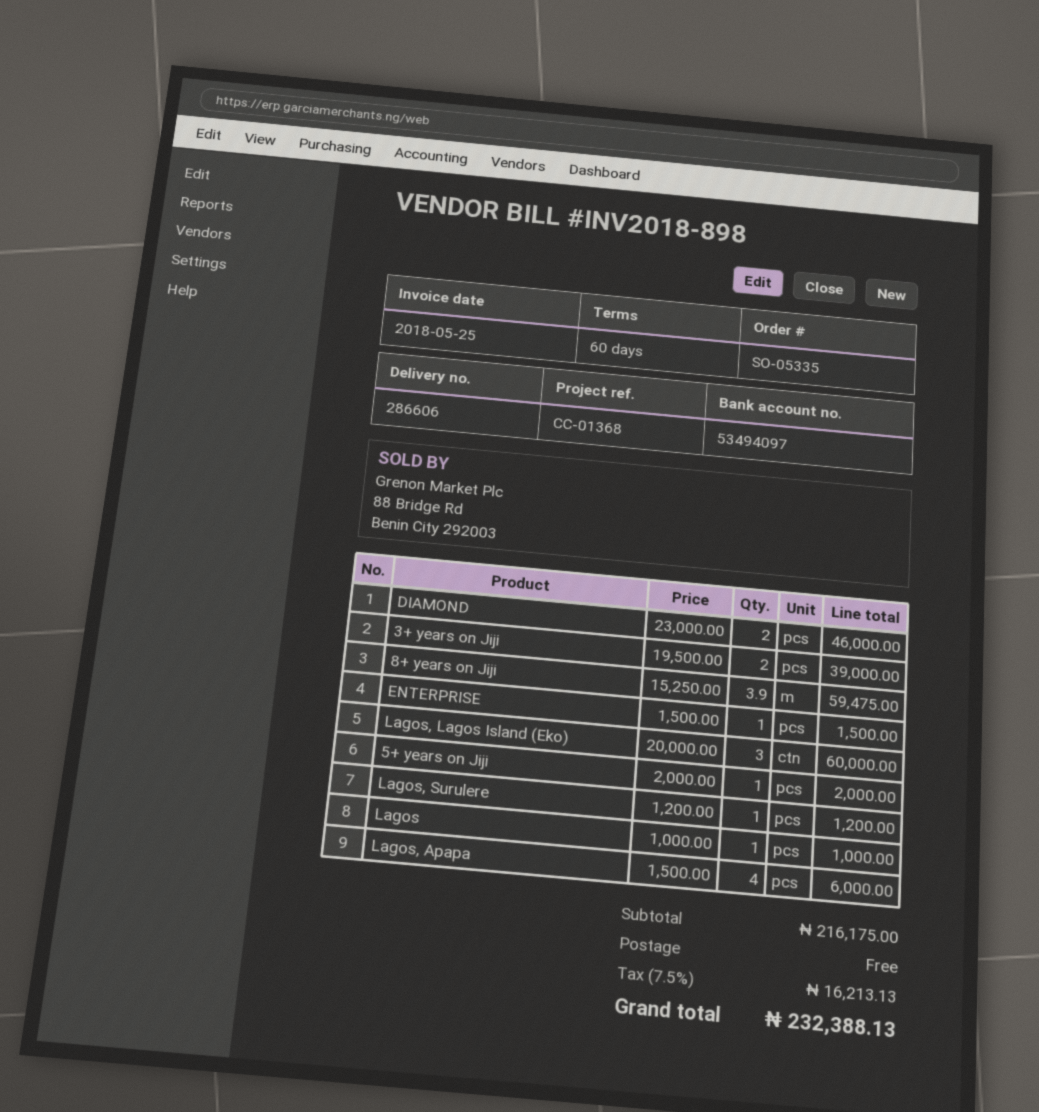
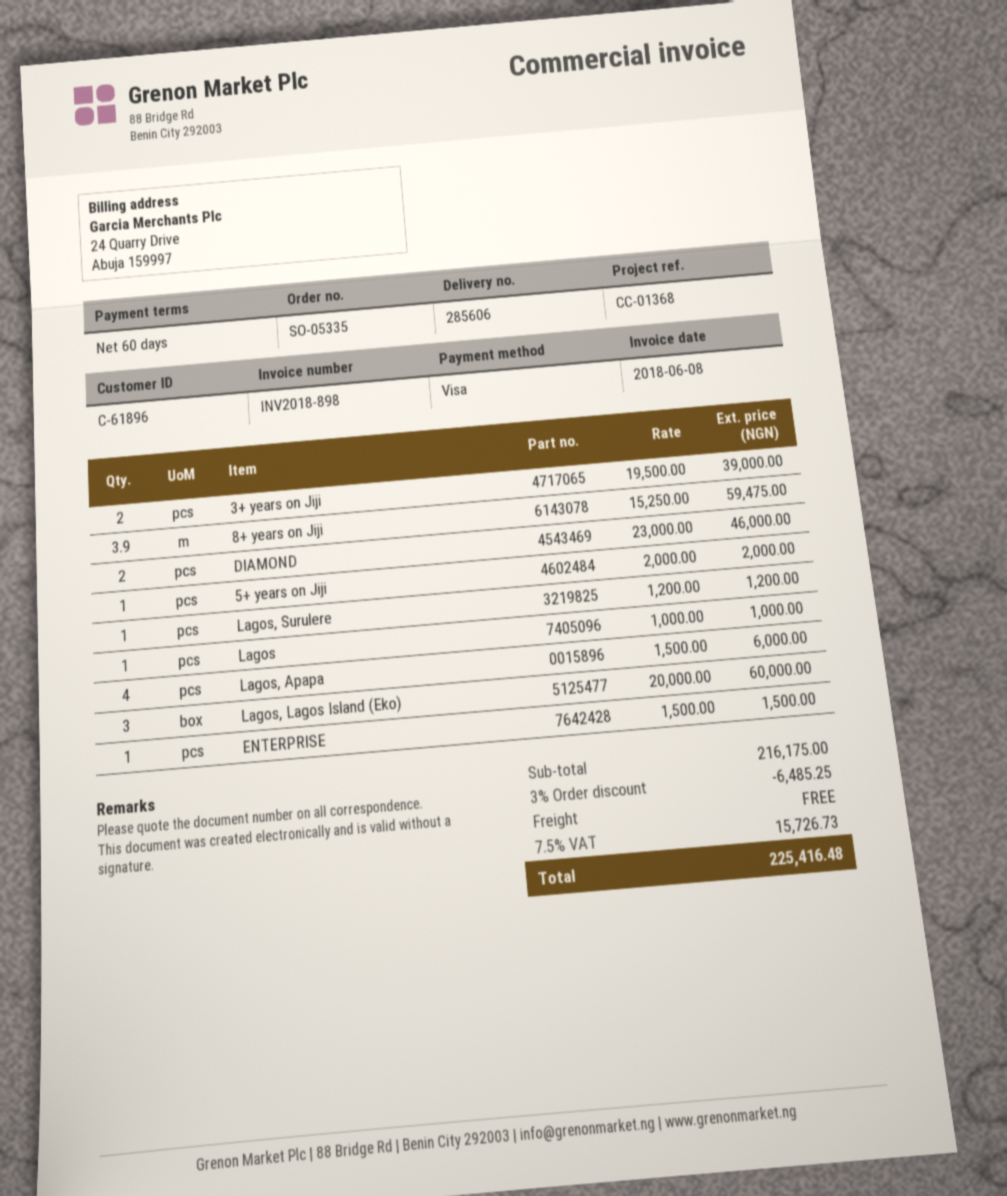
delivery note number: 286606 -> 285606
invoice date: 2018-05-25 -> 2018-06-08
discount: none -> 3% = 6485.25
tax: 7.5% = 16213.13 -> 7.5% = 15726.73
total: 232388.13 -> 225416.48

